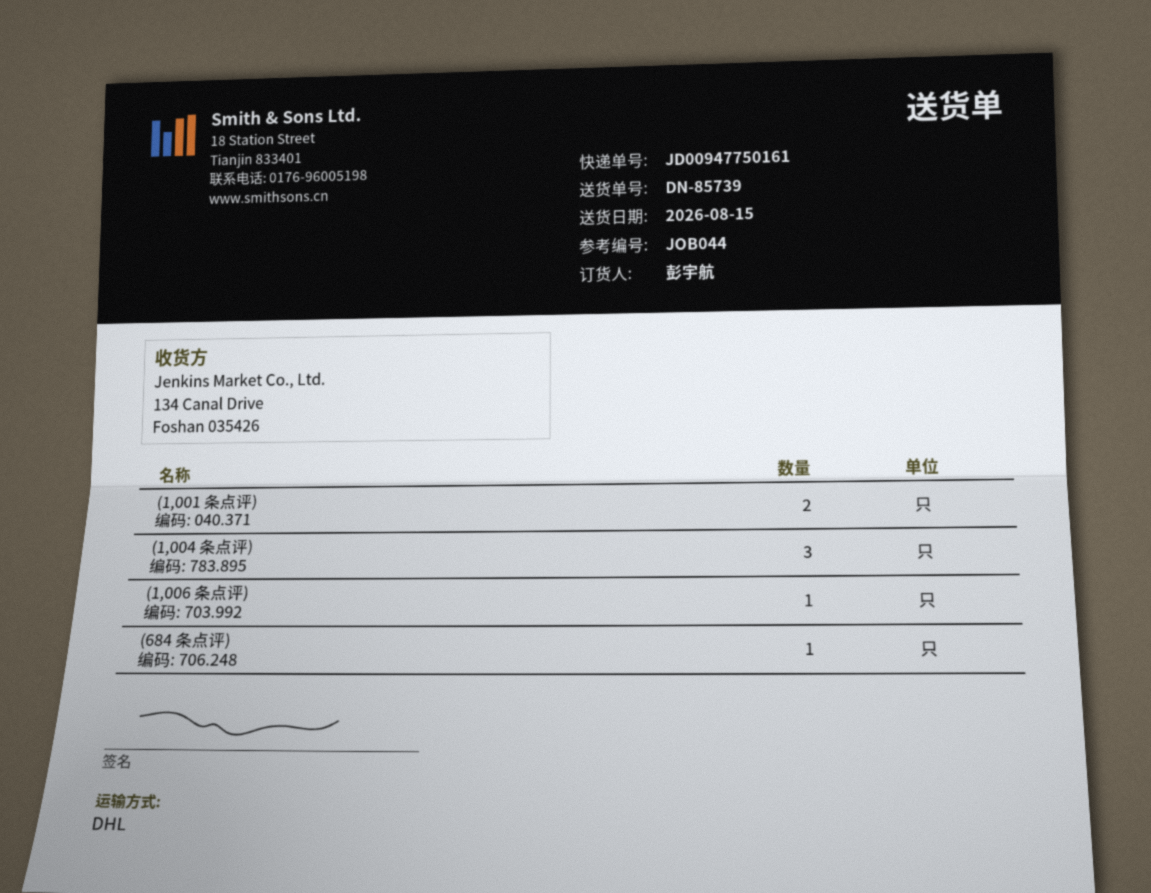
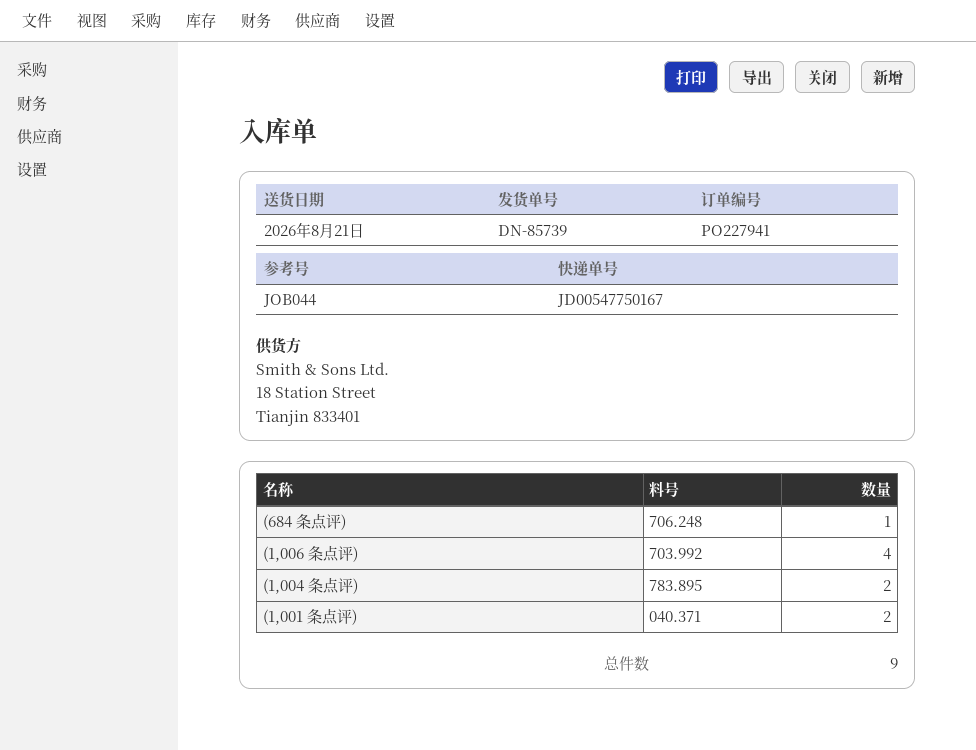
delivery date: 2026-08-15 -> 2026-08-21
tracking number: JD00947750161 -> JD00547750167
(1,004 条点评): 3 -> 2
(1,006 条点评): 1 -> 4

